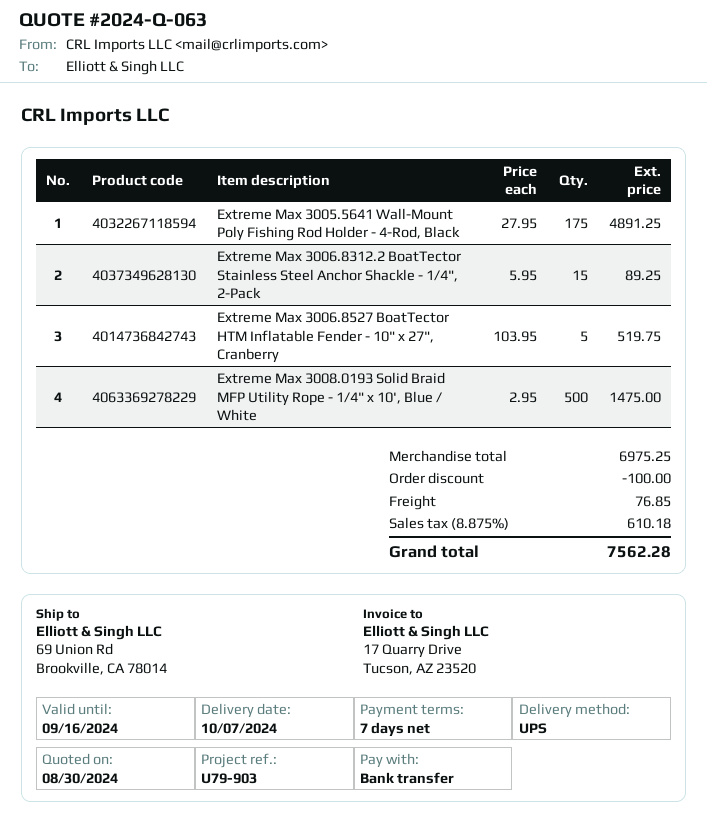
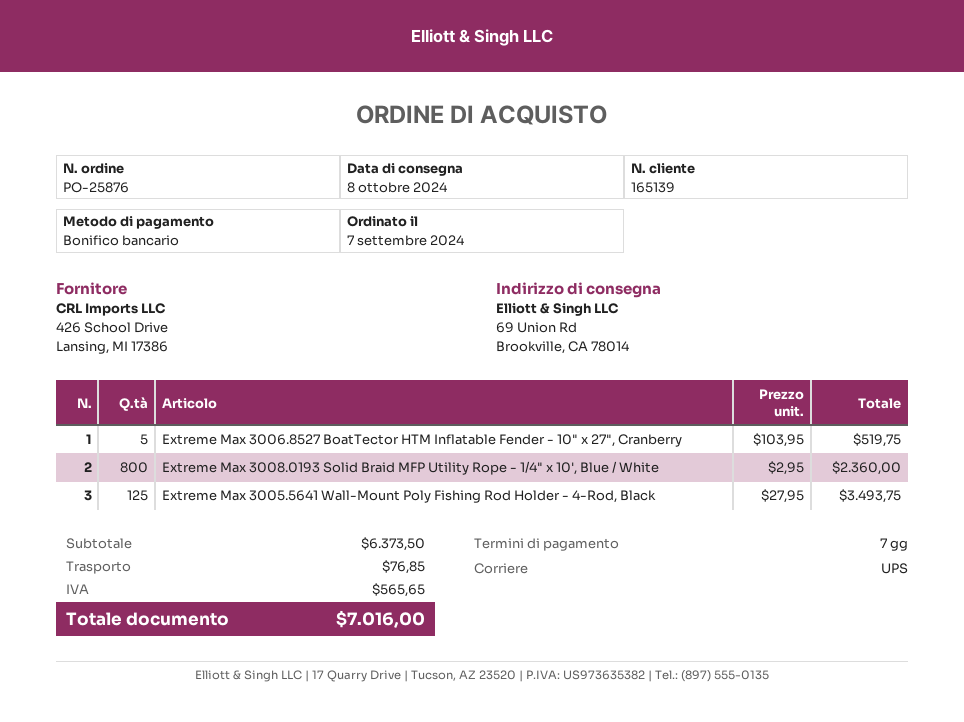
delivery date: 2024-10-07 -> 2024-10-08
Extreme Max 3005.5641 Wall-Mount Poly Fishing Rod Holder - 4-Rod, Black: 175 x 27.95 = 4891.25 -> 125 x 27.95 = 3493.75
Extreme Max 3006.8312.2 BoatTector Stainless Steel Anchor Shackle - 1/4", 2-Pack: 15 x 5.95 = 89.25 -> none
Extreme Max 3008.0193 Solid Braid MFP Utility Rope - 1/4" x 10', Blue / White: 500 x 2.95 = 1475.00 -> 800 x 2.95 = 2360.00
subtotal: 6975.25 -> 6373.50
discount: 100.00 -> none
tax: 610.18 -> 565.65
total: 7562.28 -> 7016.00

